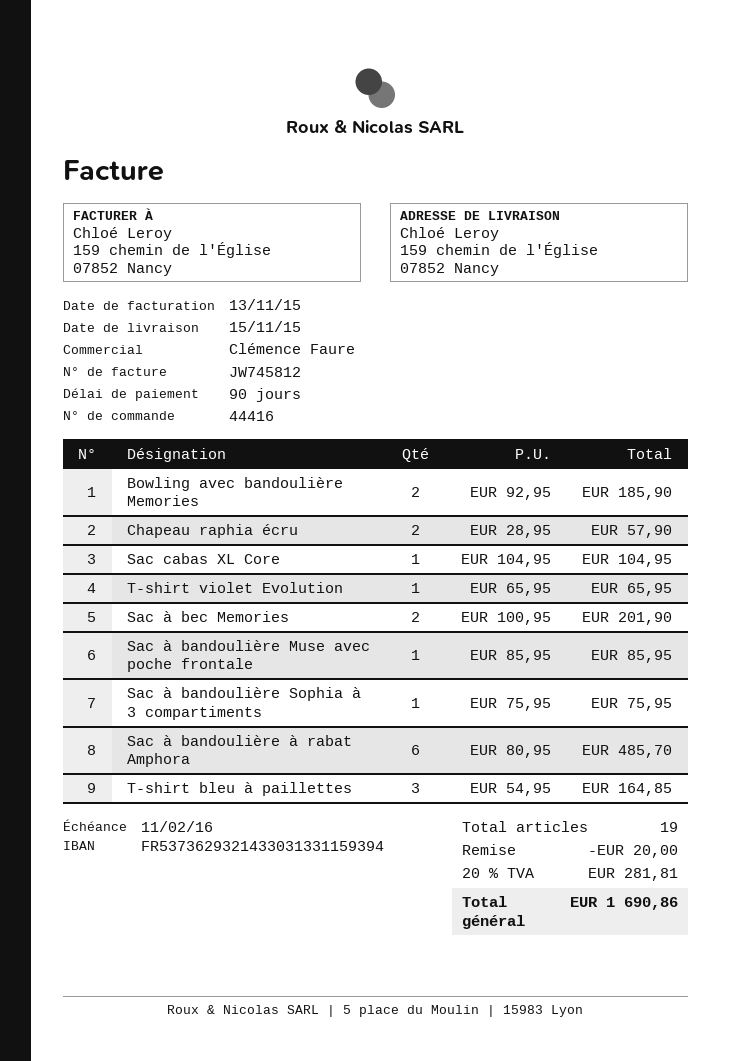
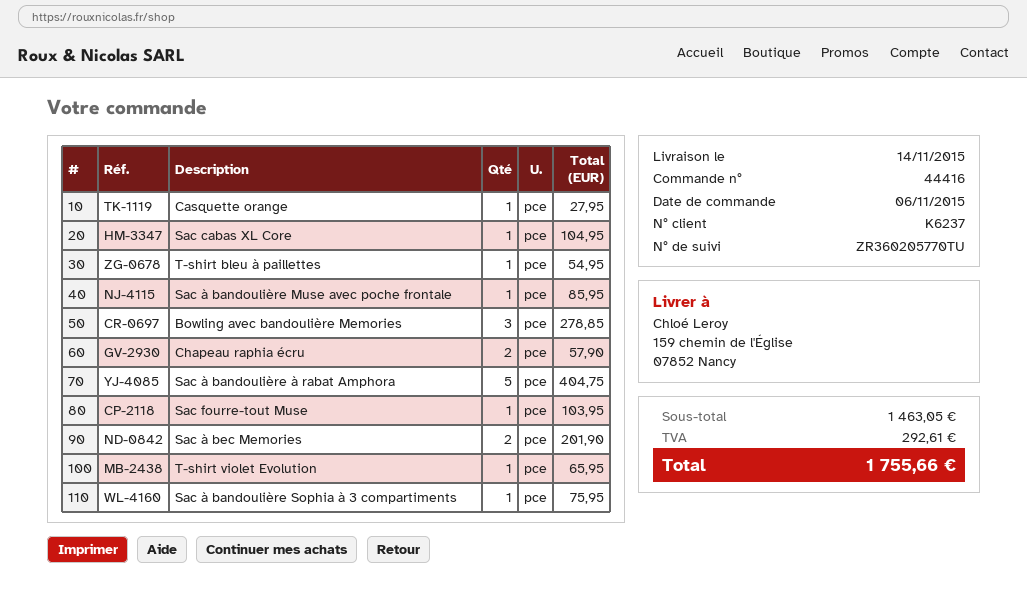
delivery date: 2015-11-15 -> 2015-11-14
Bowling avec bandoulière Memories: 2 for 185.90 -> 3 for 278.85
Sac à bandoulière à rabat Amphora: 6 for 485.70 -> 5 for 404.75
T-shirt bleu à paillettes: 3 for 164.85 -> 1 for 54.95
Casquette orange: none -> 1 for 27.95
Sac fourre-tout Muse: none -> 1 for 103.95
discount: 20.00 -> none
tax: 281.81 -> 292.61
total: 1690.86 -> 1755.66

